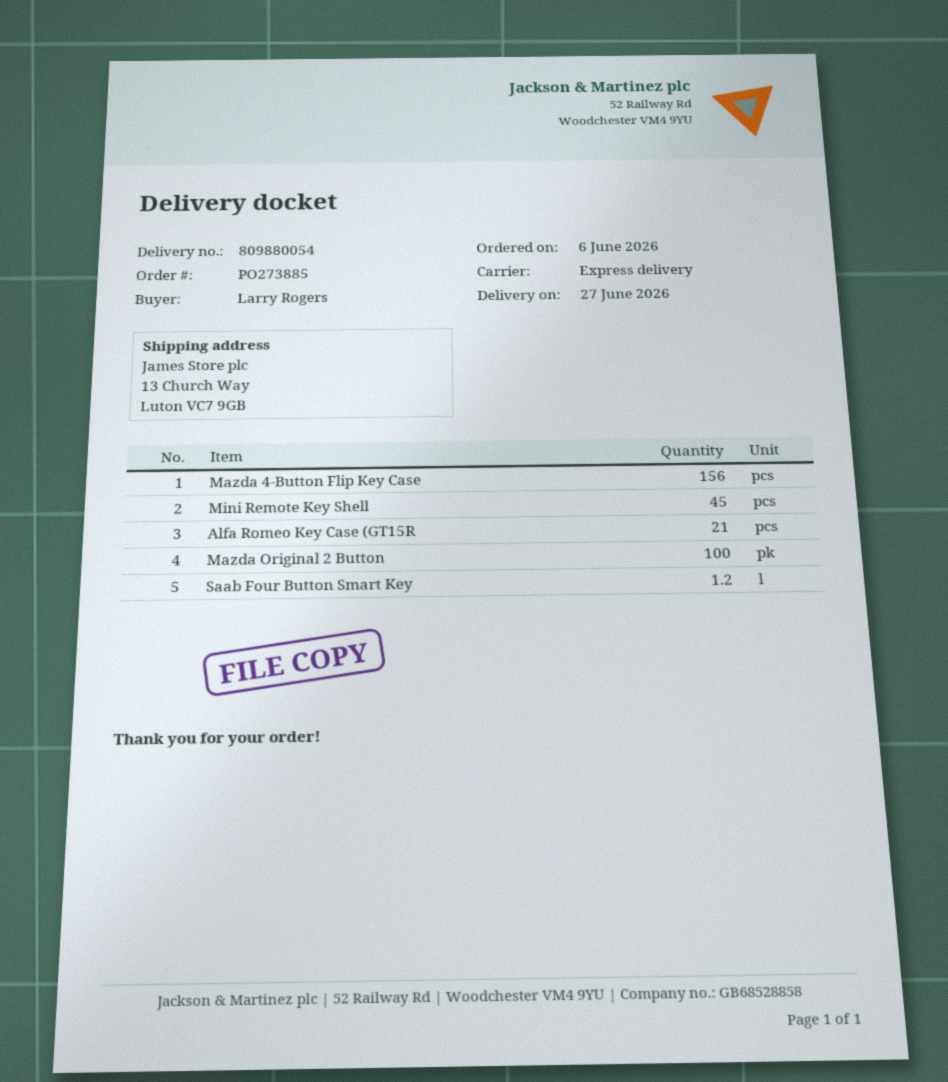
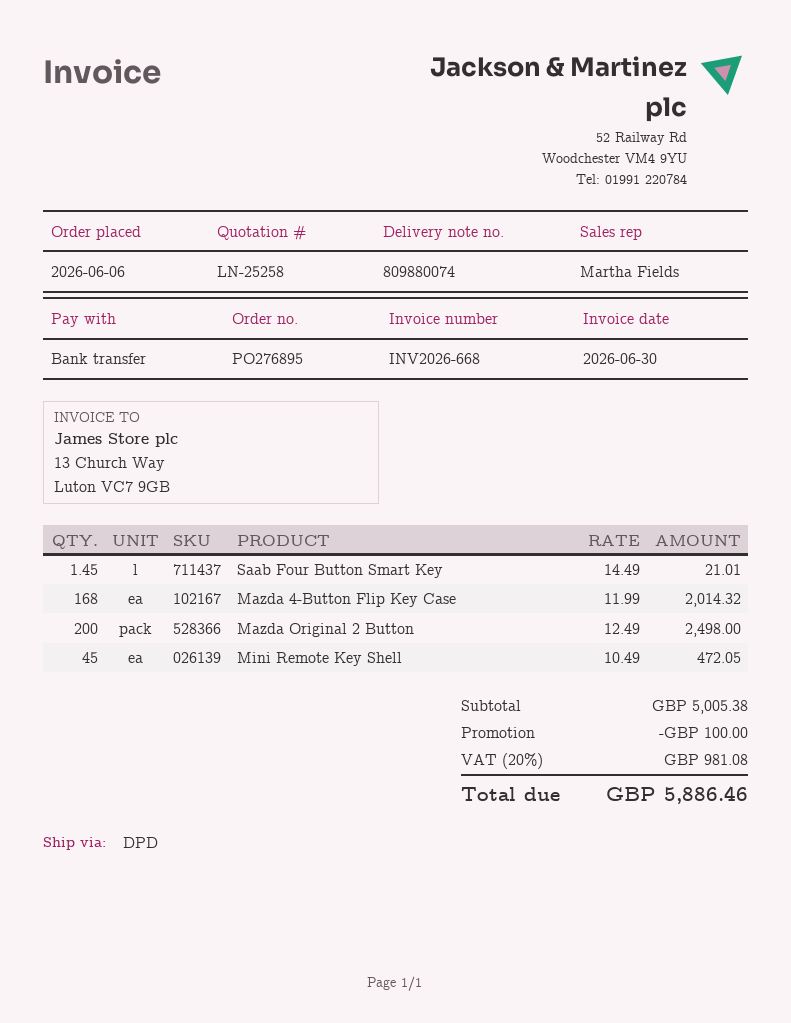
order number: PO273885 -> PO276895
delivery note number: 809880054 -> 809880074
shipping method: express -> DPD
Mazda 4-Button Flip Key Case: 156 -> 168
Alfa Romeo Key Case (GT15R: 21 -> none
Mazda Original 2 Button: 100 -> 200
Saab Four Button Smart Key: 1.2 -> 1.45

